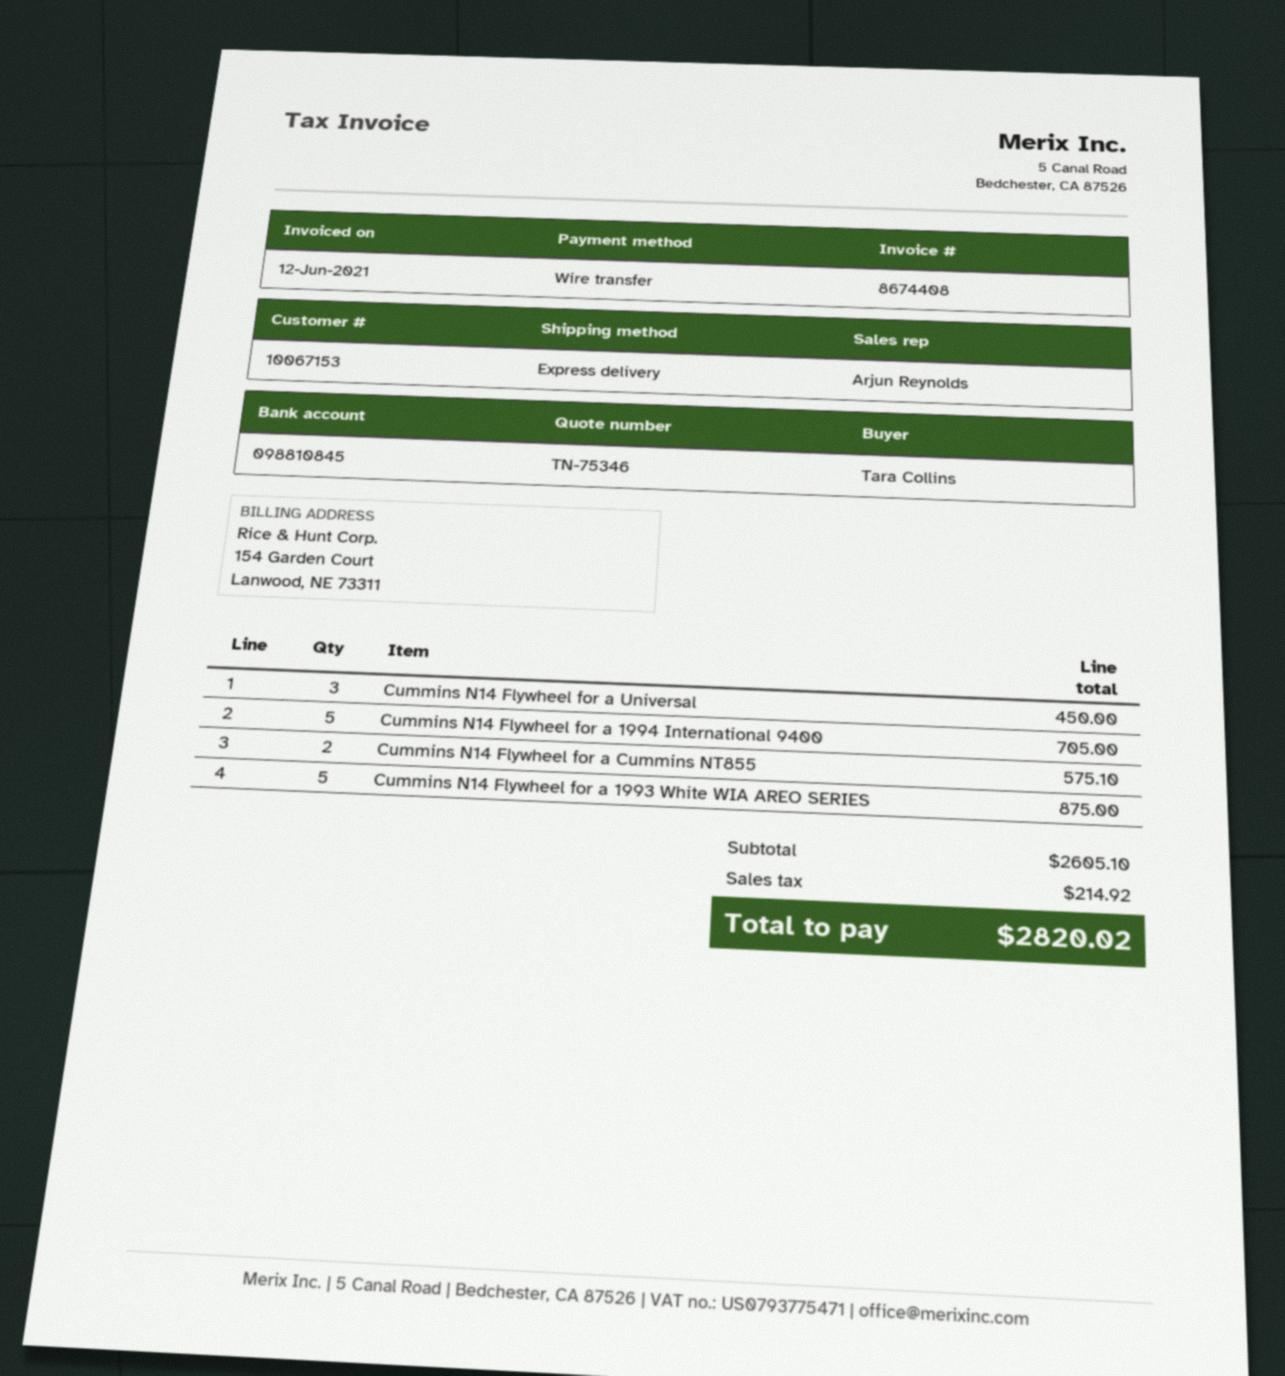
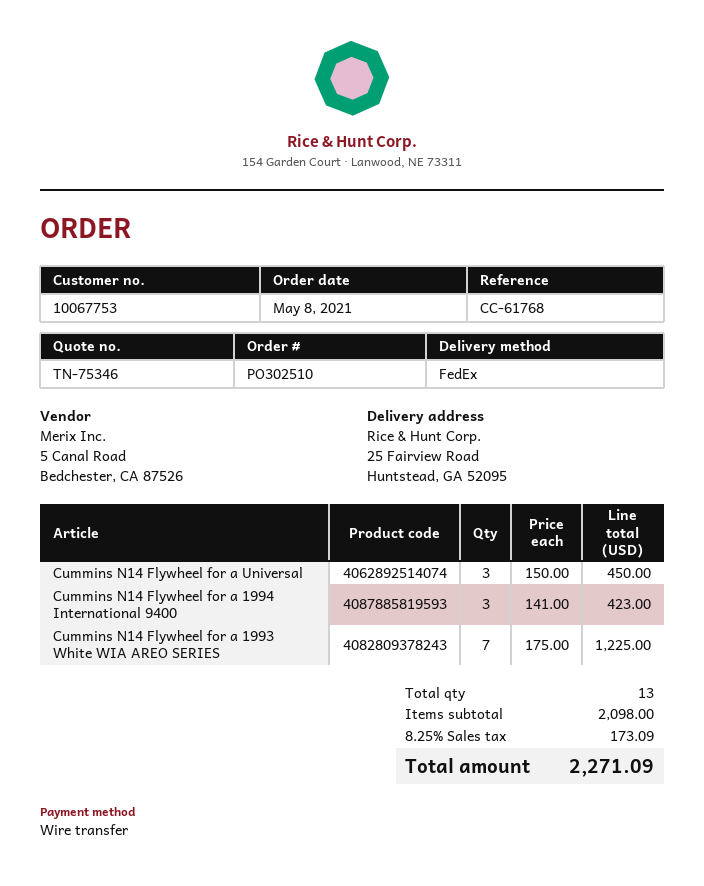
customer number: 10067153 -> 10067753
shipping method: express -> FedEx
Cummins N14 Flywheel for a 1994 International 9400: 5 for 705.00 -> 3 for 423.00
Cummins N14 Flywheel for a Cummins NT855: 2 for 575.10 -> none
Cummins N14 Flywheel for a 1993 White WIA AREO SERIES: 5 for 875.00 -> 7 for 1225.00
subtotal: 2605.10 -> 2098.00
tax: 214.92 -> 173.09
total: 2820.02 -> 2271.09

